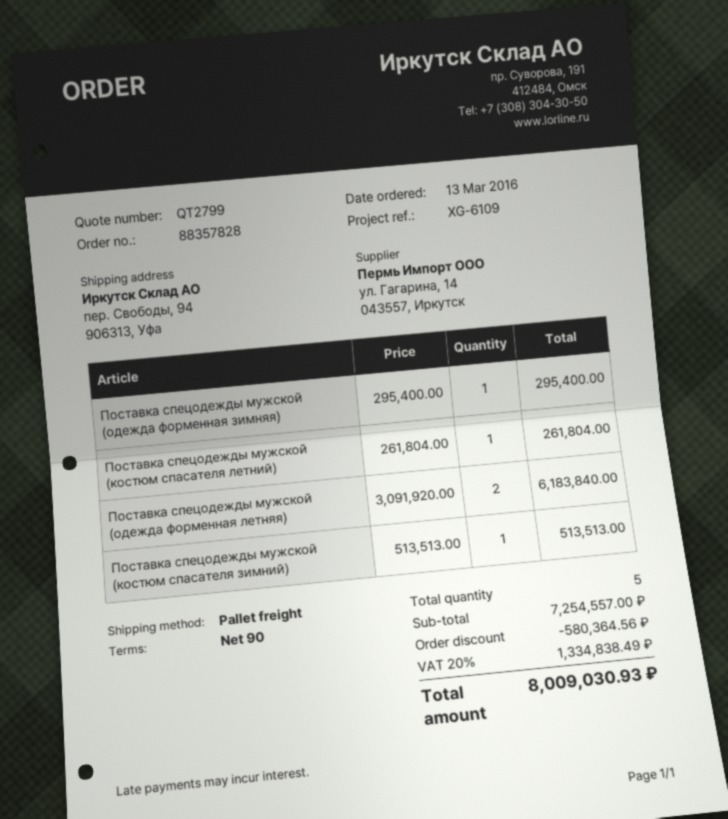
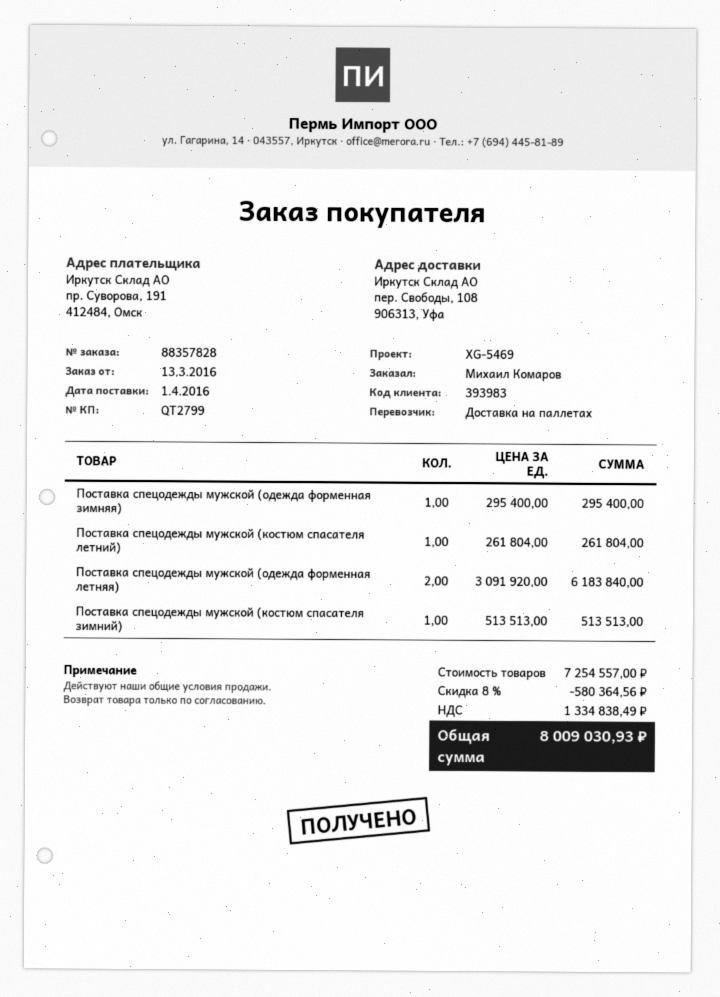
reference: XG-6109 -> XG-5469
ship to: пер. Свободы, 94, 906313, Уфа -> пер. Свободы, 108, 906313, Уфа

